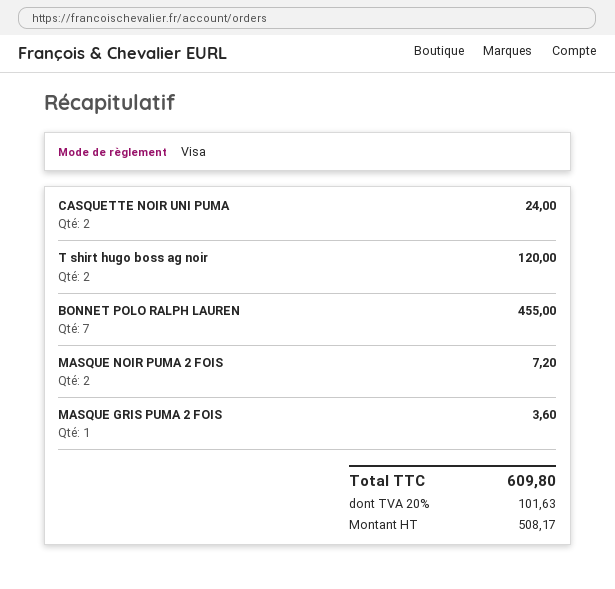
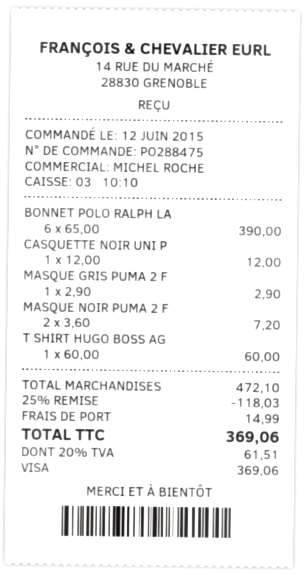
CASQUETTE NOIR UNI PUMA: 2 for 24.00 -> 1 for 12.00
T shirt hugo boss ag noir: 2 for 120.00 -> 1 for 60.00
BONNET POLO RALPH LAUREN: 7 for 455.00 -> 6 for 390.00
MASQUE GRIS PUMA 2 FOIS: 1 for 3.60 -> 1 for 2.90
discount: none -> 25% = 118.03
shipping: none -> 14.99
tax: 20% = 101.63 -> 20% = 61.51
total: 609.80 -> 369.06

